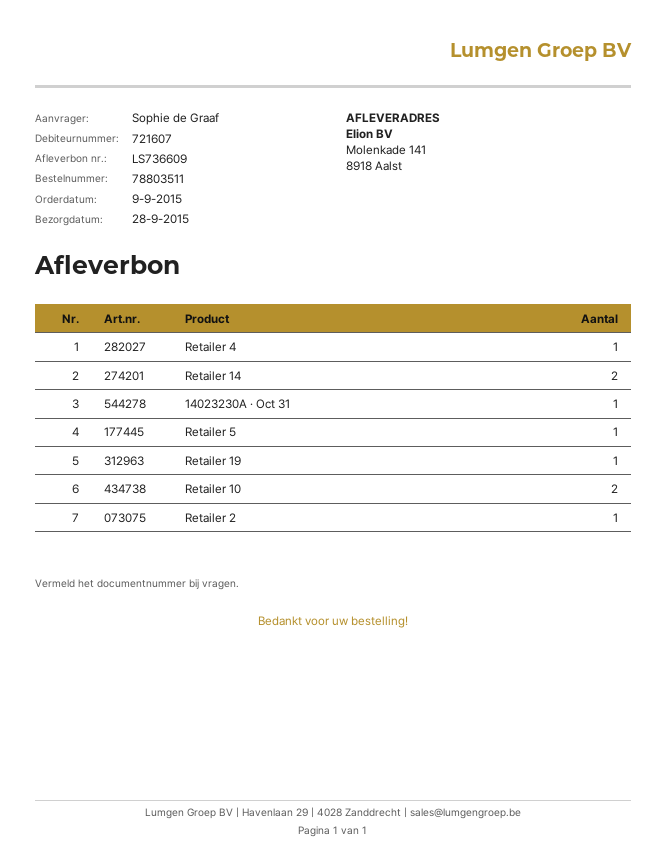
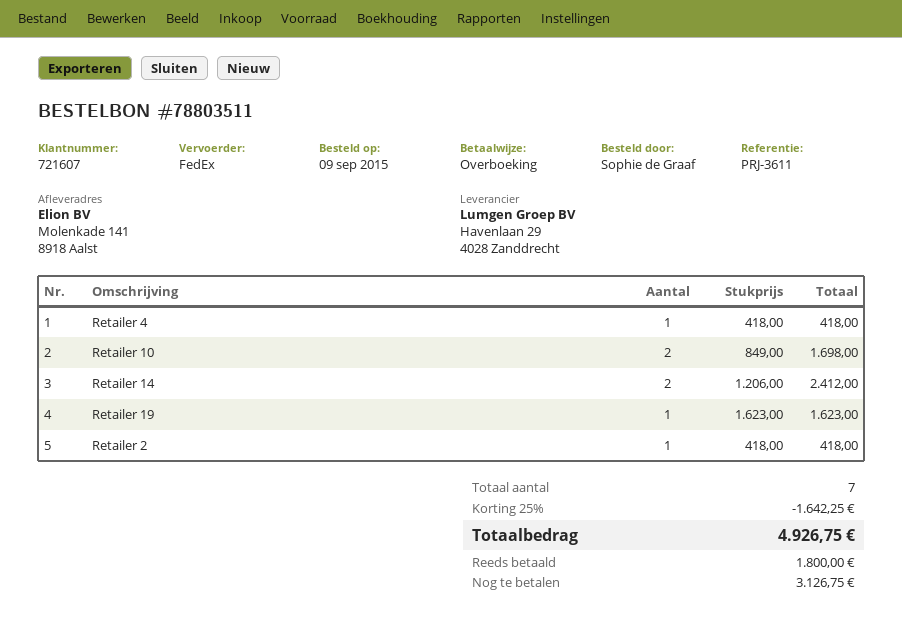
14023230A · Oct 31: 1 -> none
Retailer 5: 1 -> none

